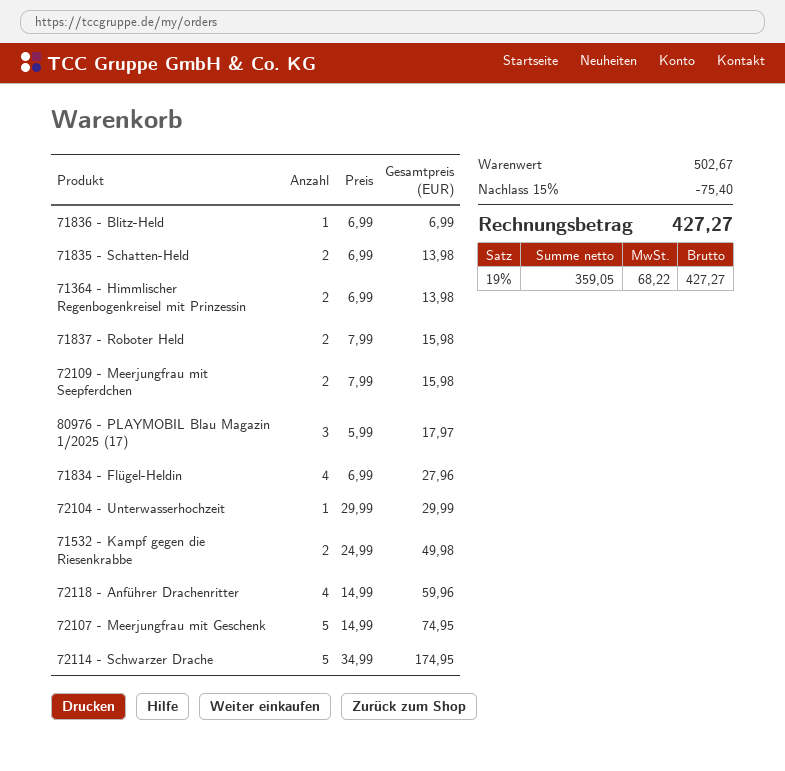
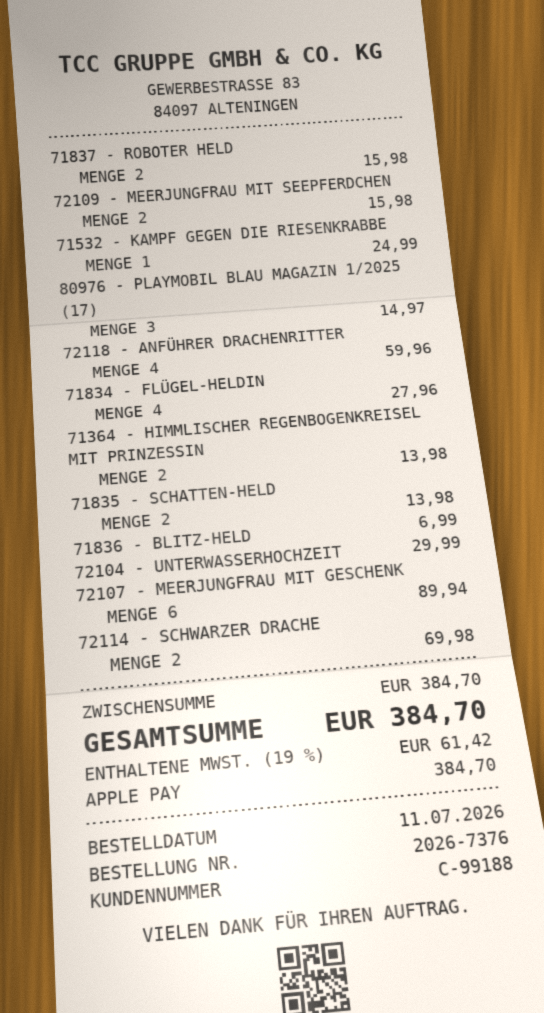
80976 - PLAYMOBIL Blau Magazin 1/2025 (17): 3 for 17.97 -> 3 for 14.97
71532 - Kampf gegen die Riesenkrabbe: 2 for 49.98 -> 1 for 24.99
72107 - Meerjungfrau mit Geschenk: 5 for 74.95 -> 6 for 89.94
72114 - Schwarzer Drache: 5 for 174.95 -> 2 for 69.98
subtotal: 502.67 -> 384.70
discount: 15% = 75.40 -> none
tax: 19% = 68.22 -> 19% = 61.42
total: 427.27 -> 384.70

